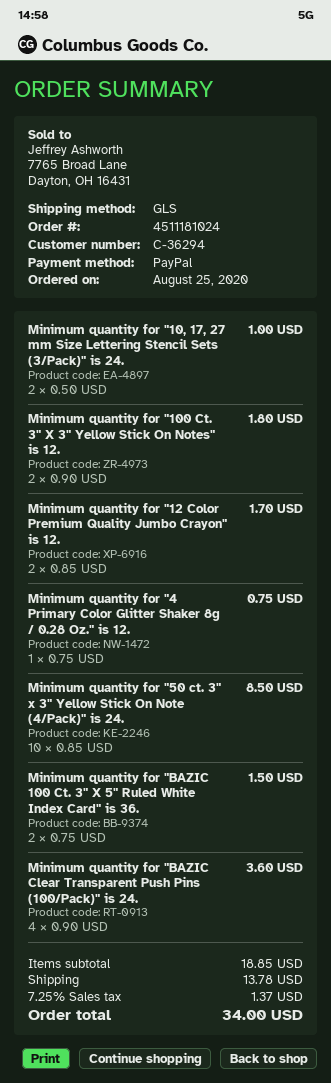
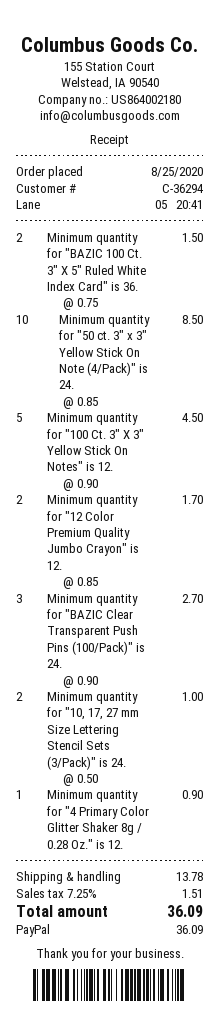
Minimum quantity for "100 Ct. 3" X 3" Yellow Stick On Notes" is 12.: 2 x 0.90 = 1.80 -> 5 x 0.90 = 4.50
Minimum quantity for "4 Primary Color Glitter Shaker 8g / 0.28 Oz." is 12.: 1 x 0.75 = 0.75 -> 1 x 0.90 = 0.90
Minimum quantity for "BAZIC Clear Transparent Push Pins (100/Pack)" is 24.: 4 x 0.90 = 3.60 -> 3 x 0.90 = 2.70
tax: 7.25% = 1.37 -> 7.25% = 1.51
total: 34.00 -> 36.09

